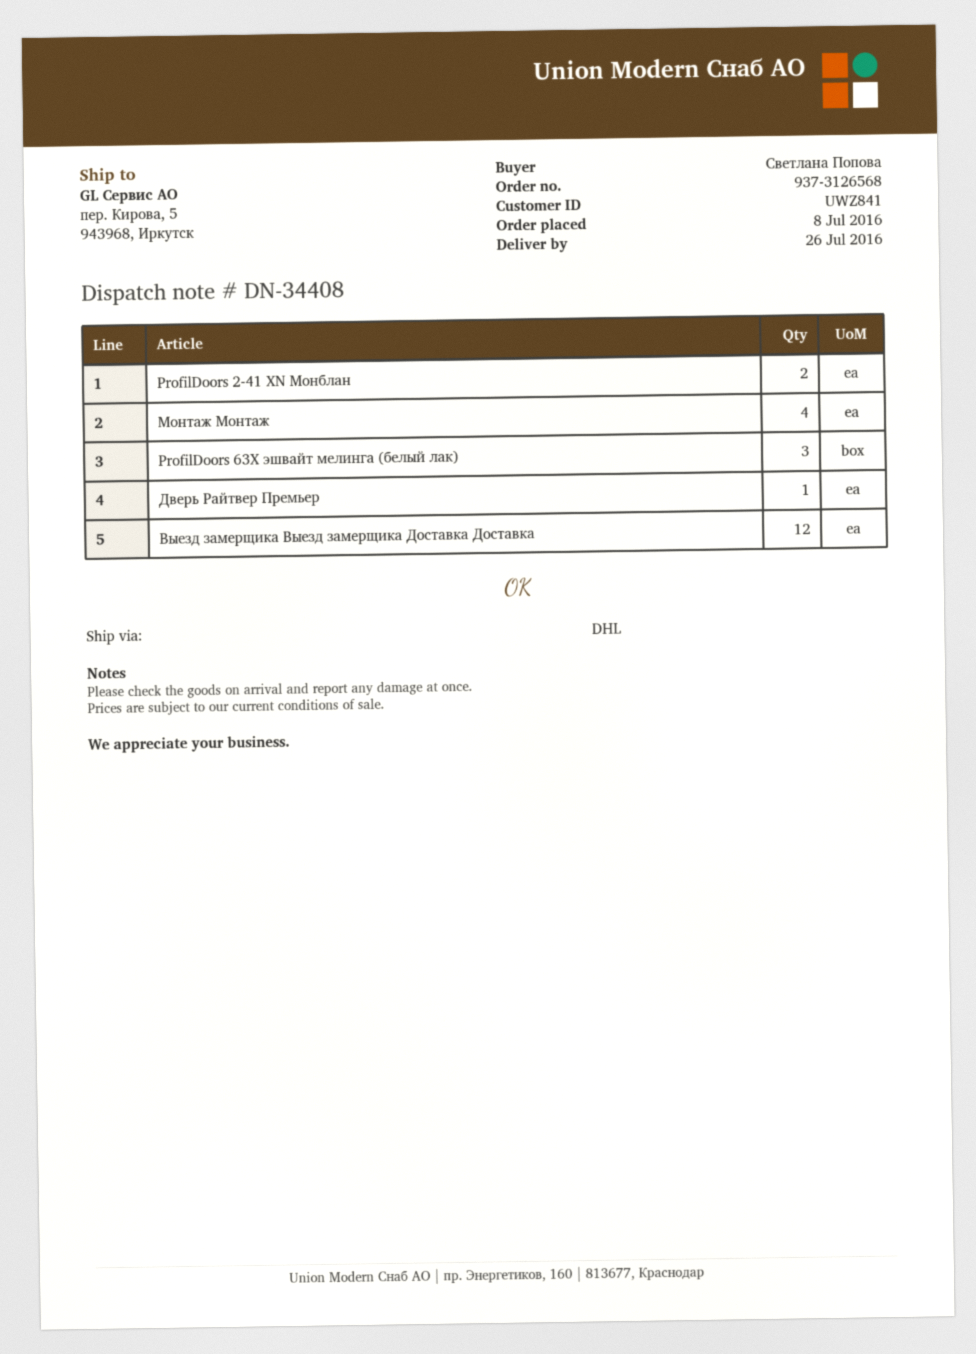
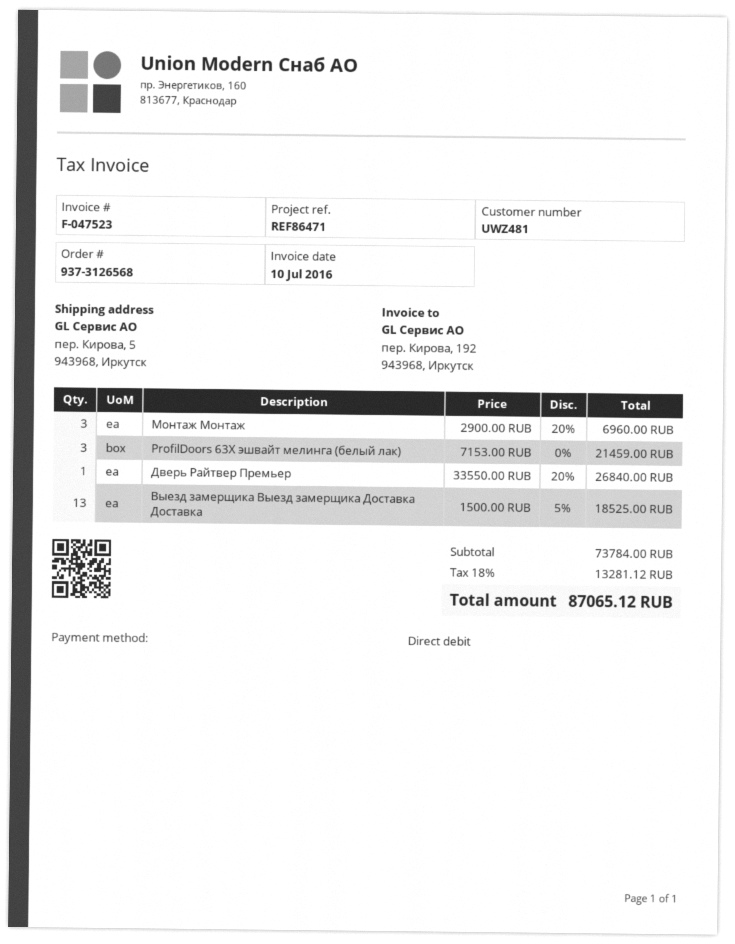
customer number: UWZ841 -> UWZ481
ProfilDoors 2-41 XN Монблан: 2 -> none
Монтаж Монтаж: 4 -> 3
Выезд замерщика Выезд замерщика Доставка Доставка: 12 -> 13

